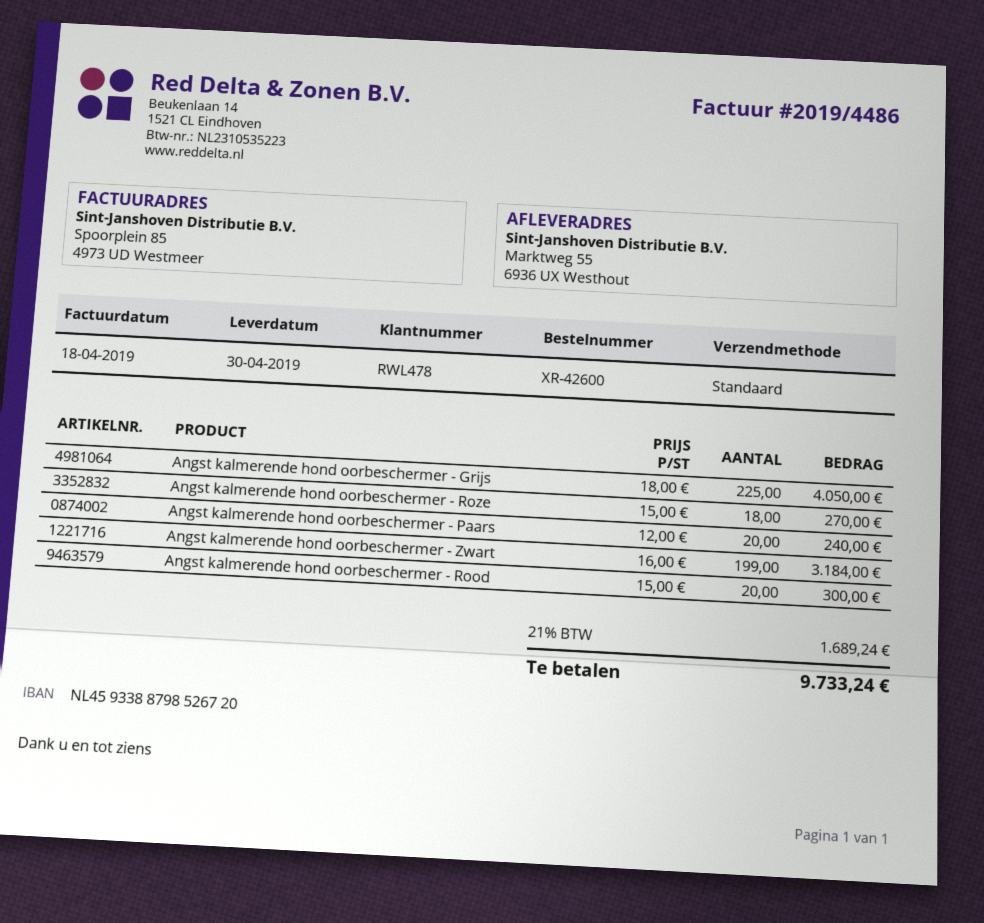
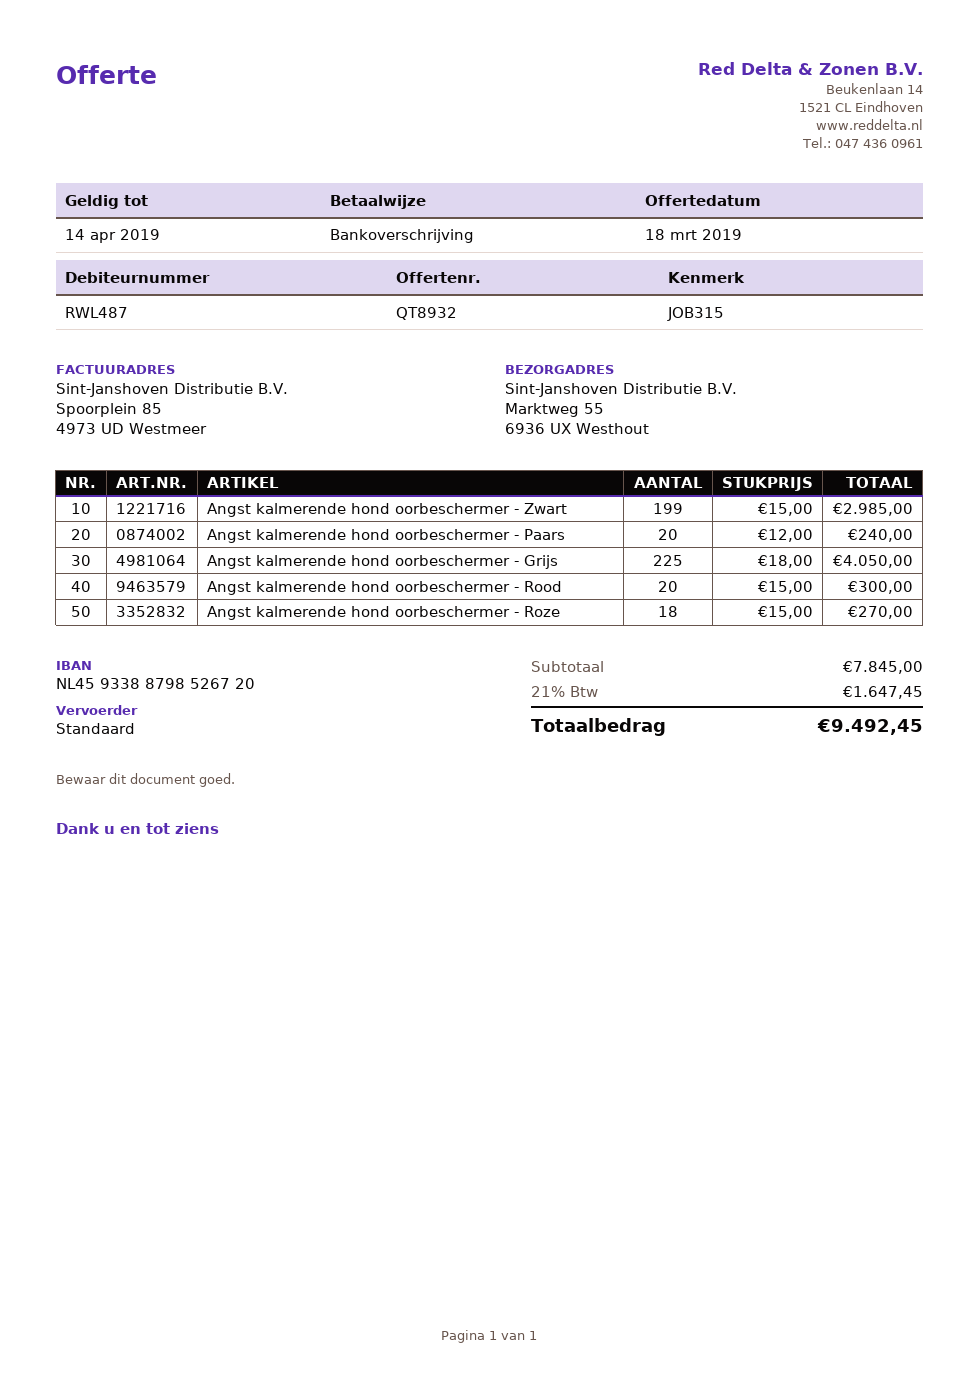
customer number: RWL478 -> RWL487
Angst kalmerende hond oorbeschermer - Zwart: 199 x 16.00 = 3184.00 -> 199 x 15.00 = 2985.00
tax: 21% = 1689.24 -> 21% = 1647.45
total: 9733.24 -> 9492.45

